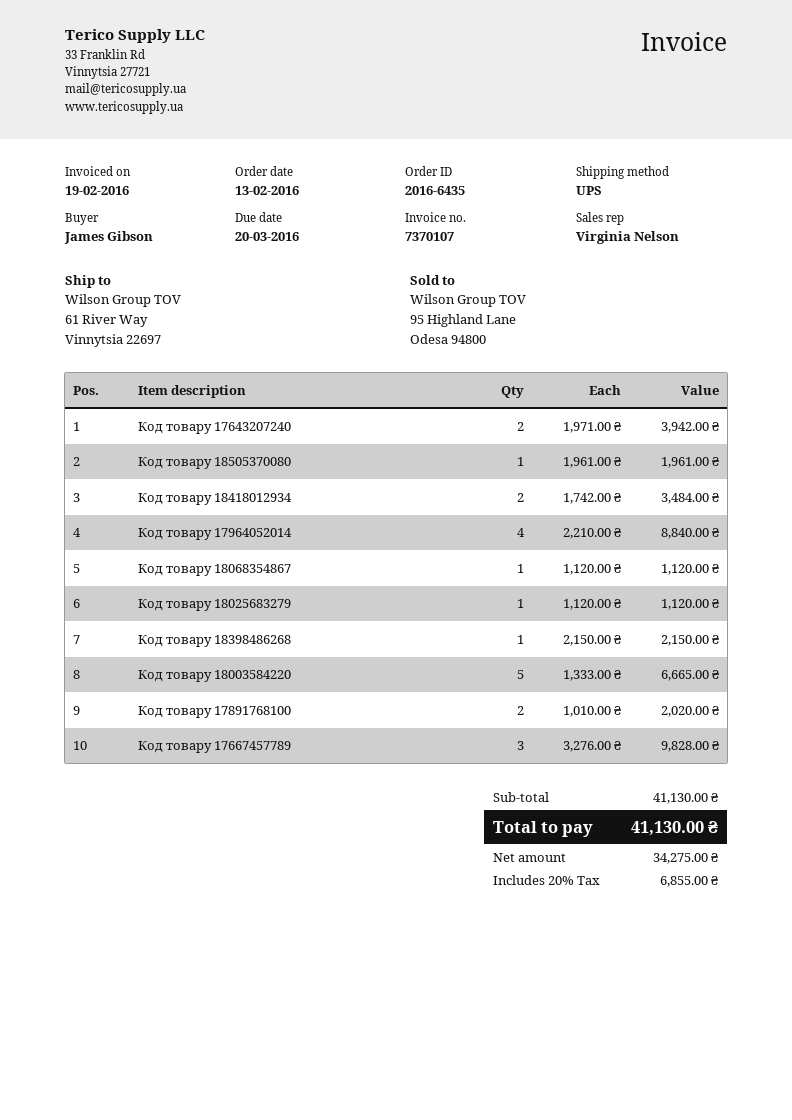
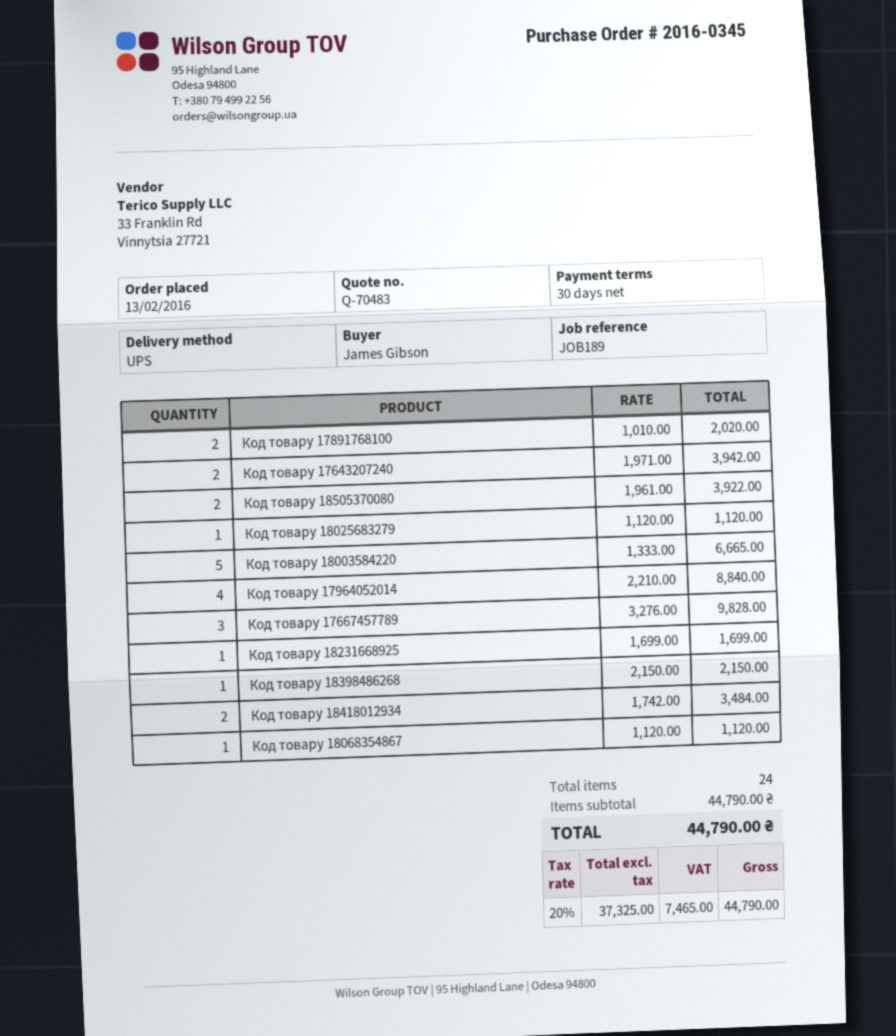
order number: 2016-6435 -> 2016-0345
Код товару 18505370080: 1 x 1961.00 = 1961.00 -> 2 x 1961.00 = 3922.00
Код товару 18231668925: none -> 1 x 1699.00 = 1699.00
subtotal: 41130.00 -> 44790.00
net: 34275.00 -> 37325.00
tax: 20% = 6855.00 -> 20% = 7465.00
total: 41130.00 -> 44790.00

